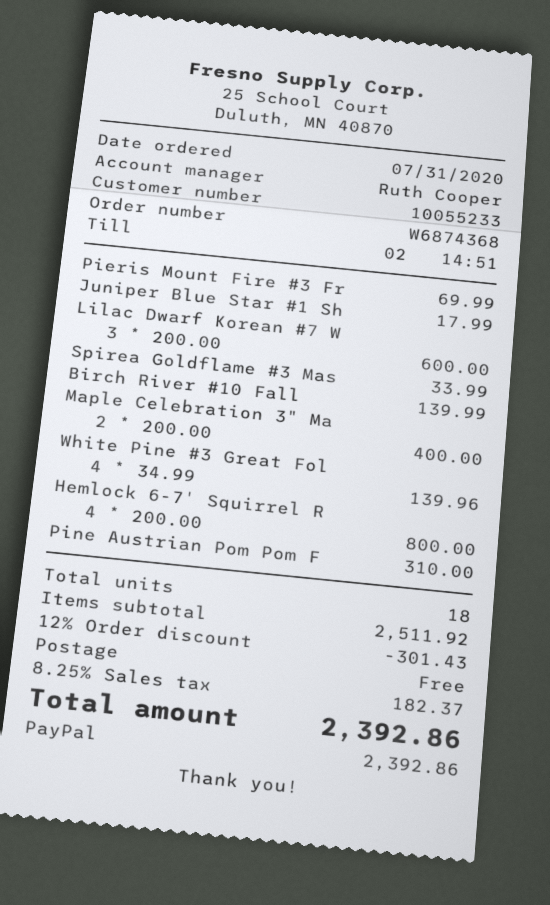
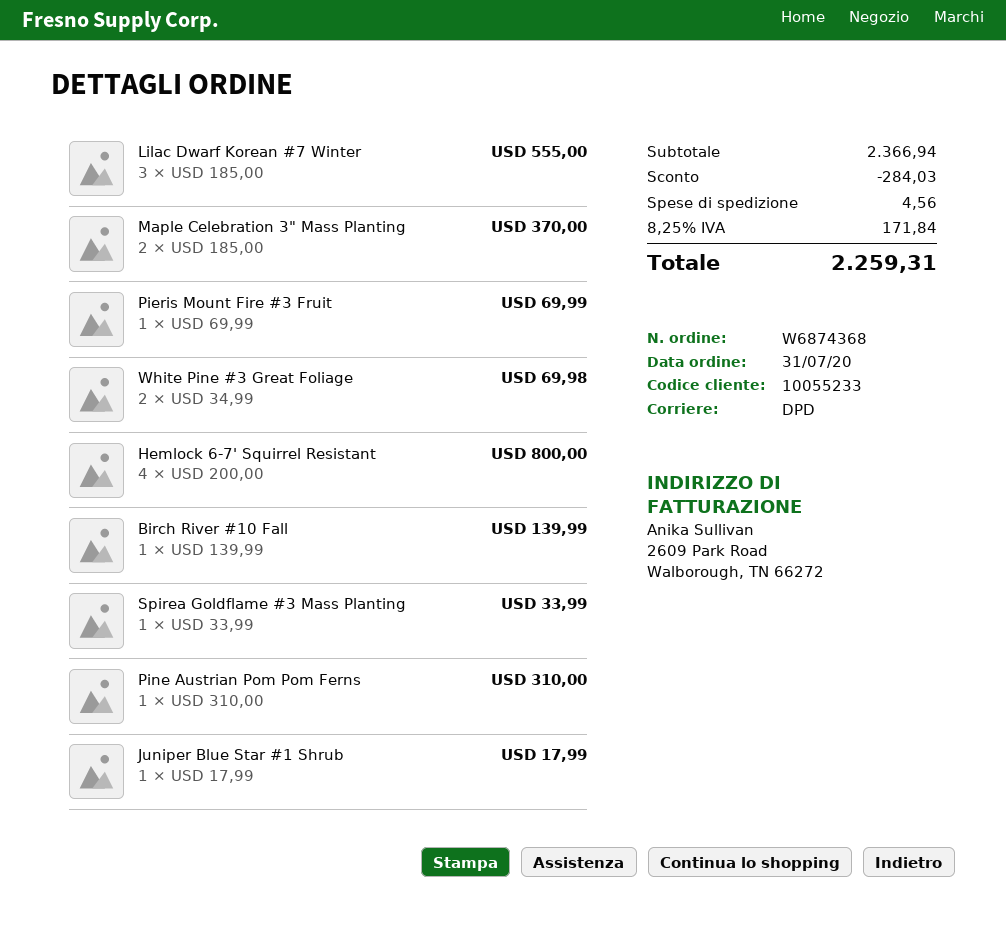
Lilac Dwarf Korean #7 W: 3 x 200.00 = 600.00 -> 3 x 185.00 = 555.00
Maple Celebration 3" Ma: 2 x 200.00 = 400.00 -> 2 x 185.00 = 370.00
White Pine #3 Great Fol: 4 x 34.99 = 139.96 -> 2 x 34.99 = 69.98
subtotal: 2511.92 -> 2366.94
discount: 301.43 -> 284.03
shipping: 0.00 -> 4.56
tax: 8.25% = 182.37 -> 8.25% = 171.84
total: 2392.86 -> 2259.31

